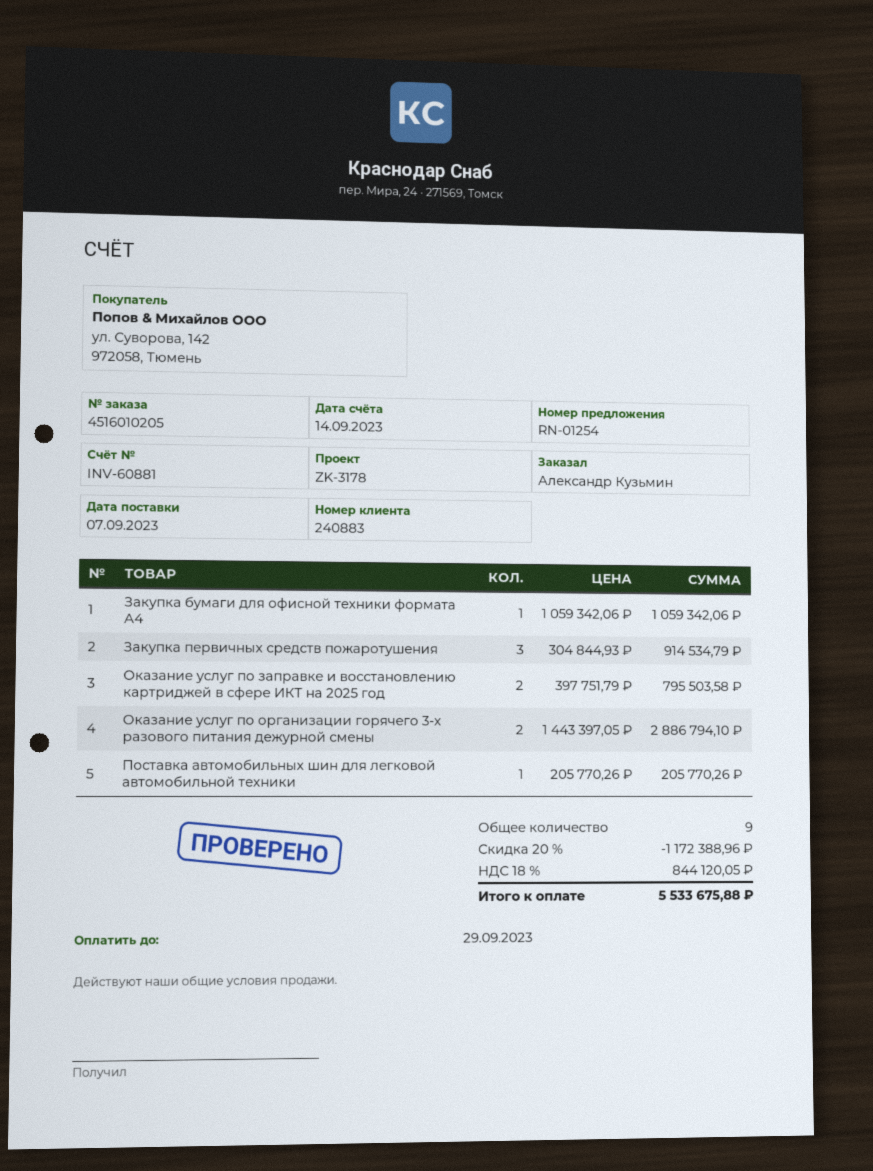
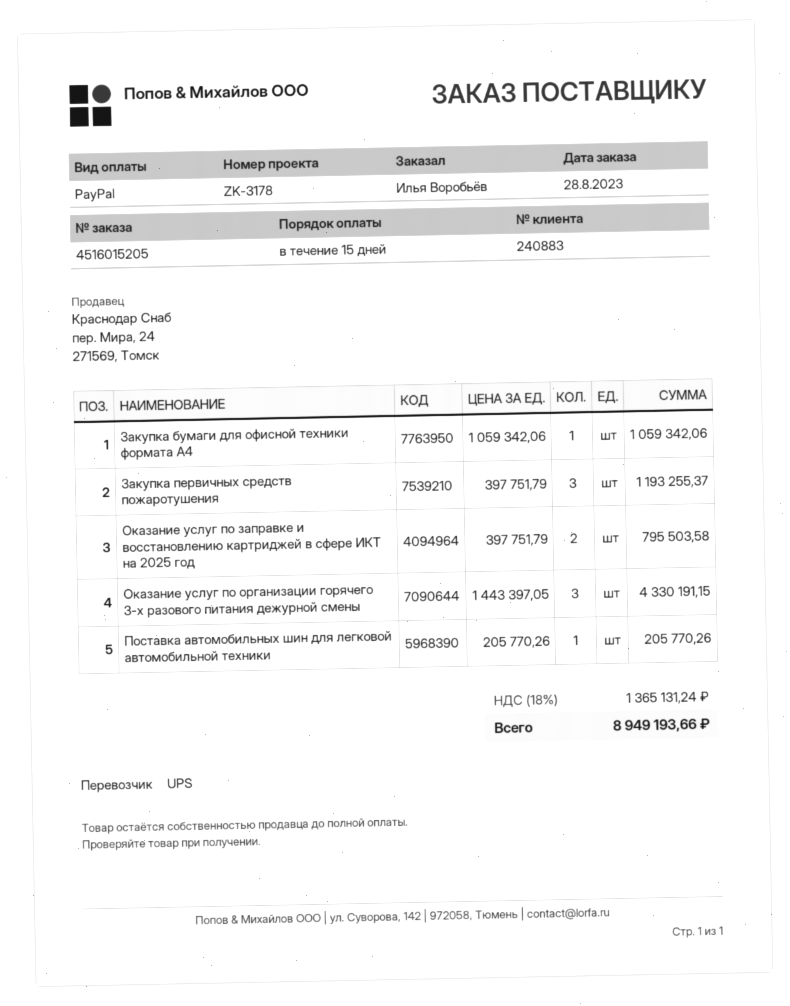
order number: 4516010205 -> 4516015205
ordered by: Александр Кузьмин -> Илья Воробьёв
Закупка первичных средств пожаротушения: 3 x 304844.93 = 914534.79 -> 3 x 397751.79 = 1193255.37
Оказание услуг по организации горячего 3-х разового питания дежурной смены: 2 x 1443397.05 = 2886794.10 -> 3 x 1443397.05 = 4330191.15
discount: 20% = 1172388.96 -> none
tax: 18% = 844120.05 -> 18% = 1365131.24
total: 5533675.88 -> 8949193.66

